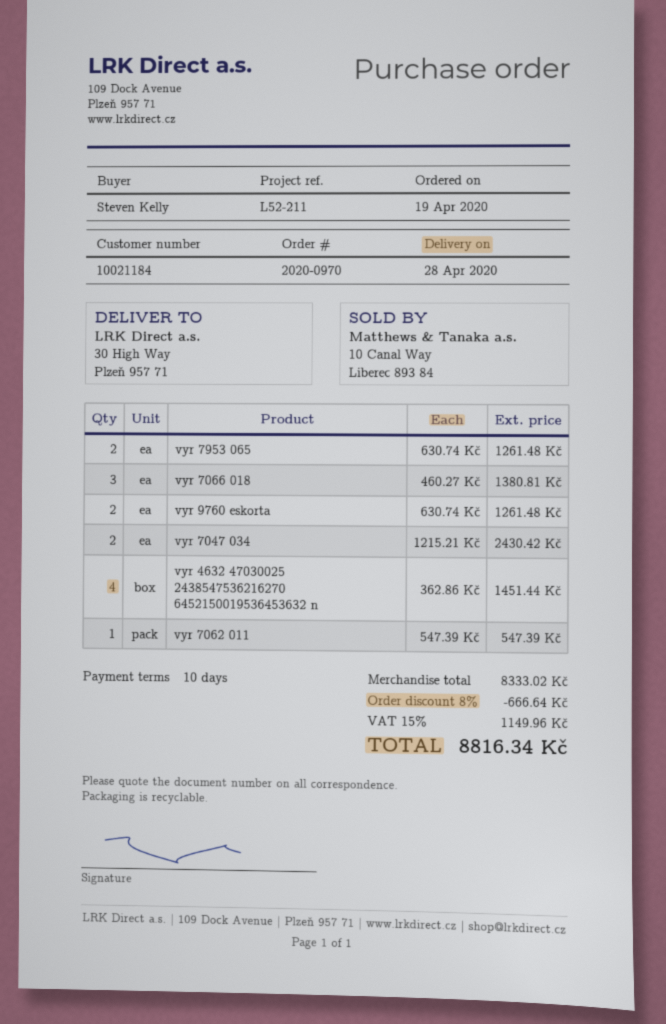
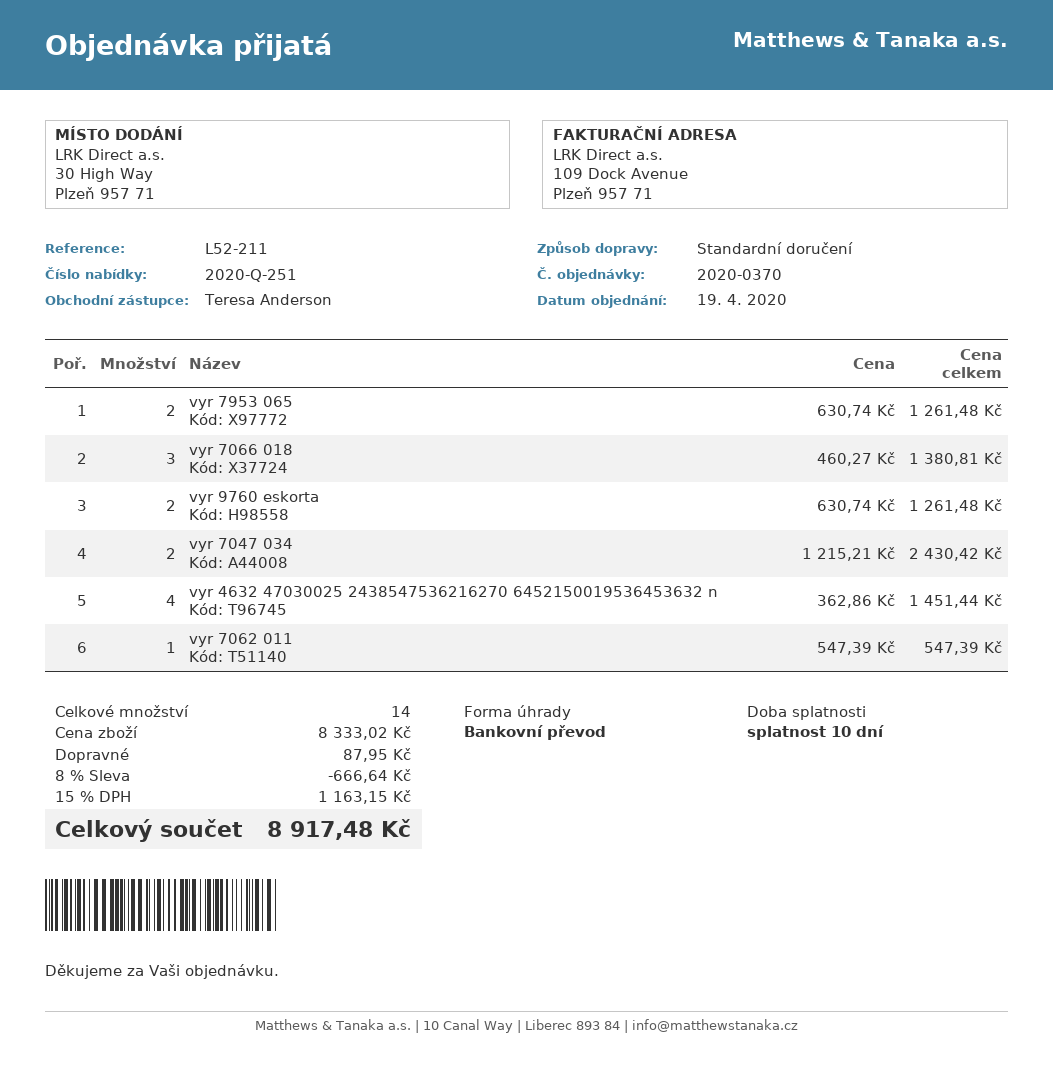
order number: 2020-0970 -> 2020-0370
shipping: none -> 87.95
tax: 15% = 1149.96 -> 15% = 1163.15
total: 8816.34 -> 8917.48

